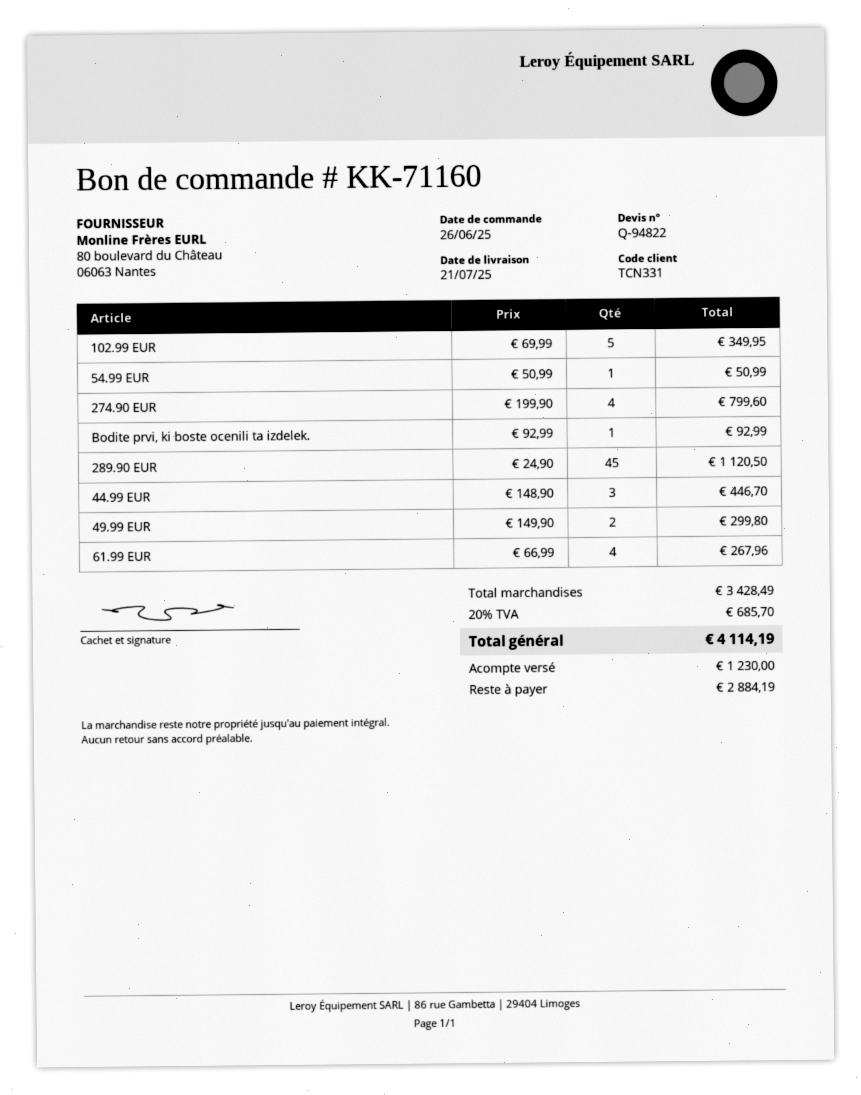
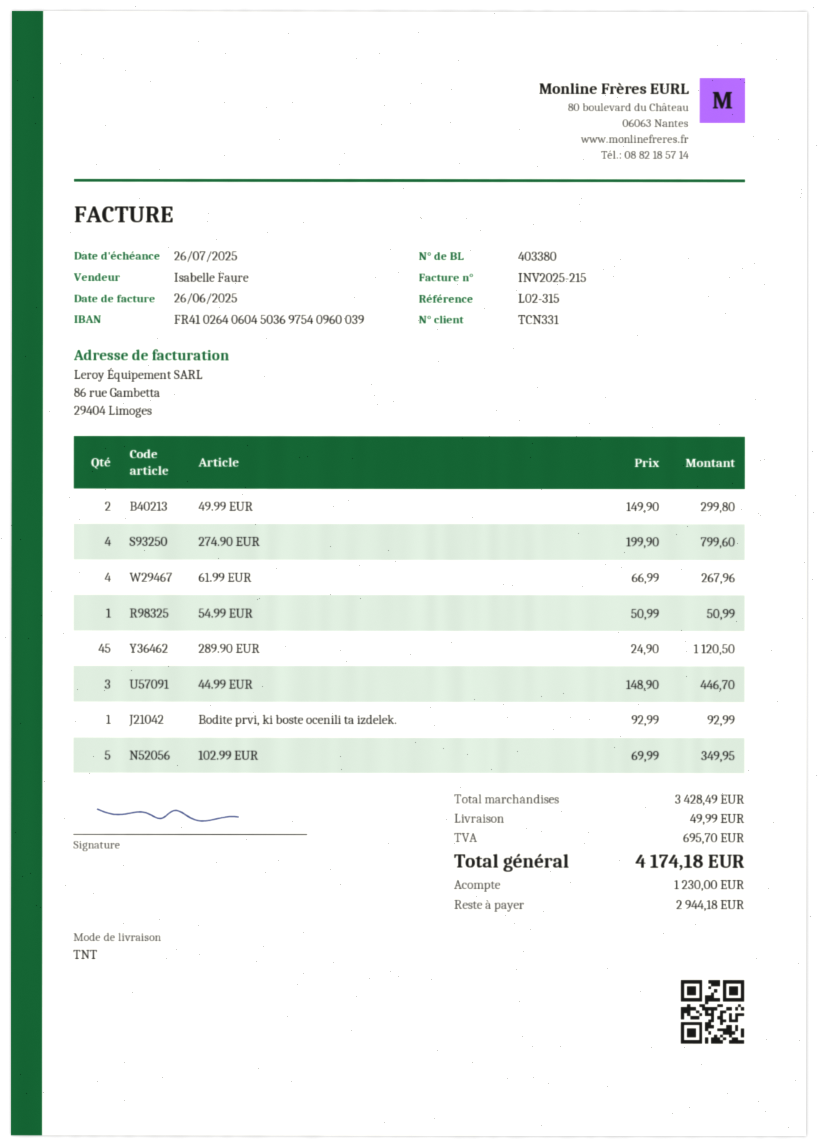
shipping: none -> 49.99
tax: 685.70 -> 695.70
total: 4114.19 -> 4174.18
balance: 2884.19 -> 2944.18

